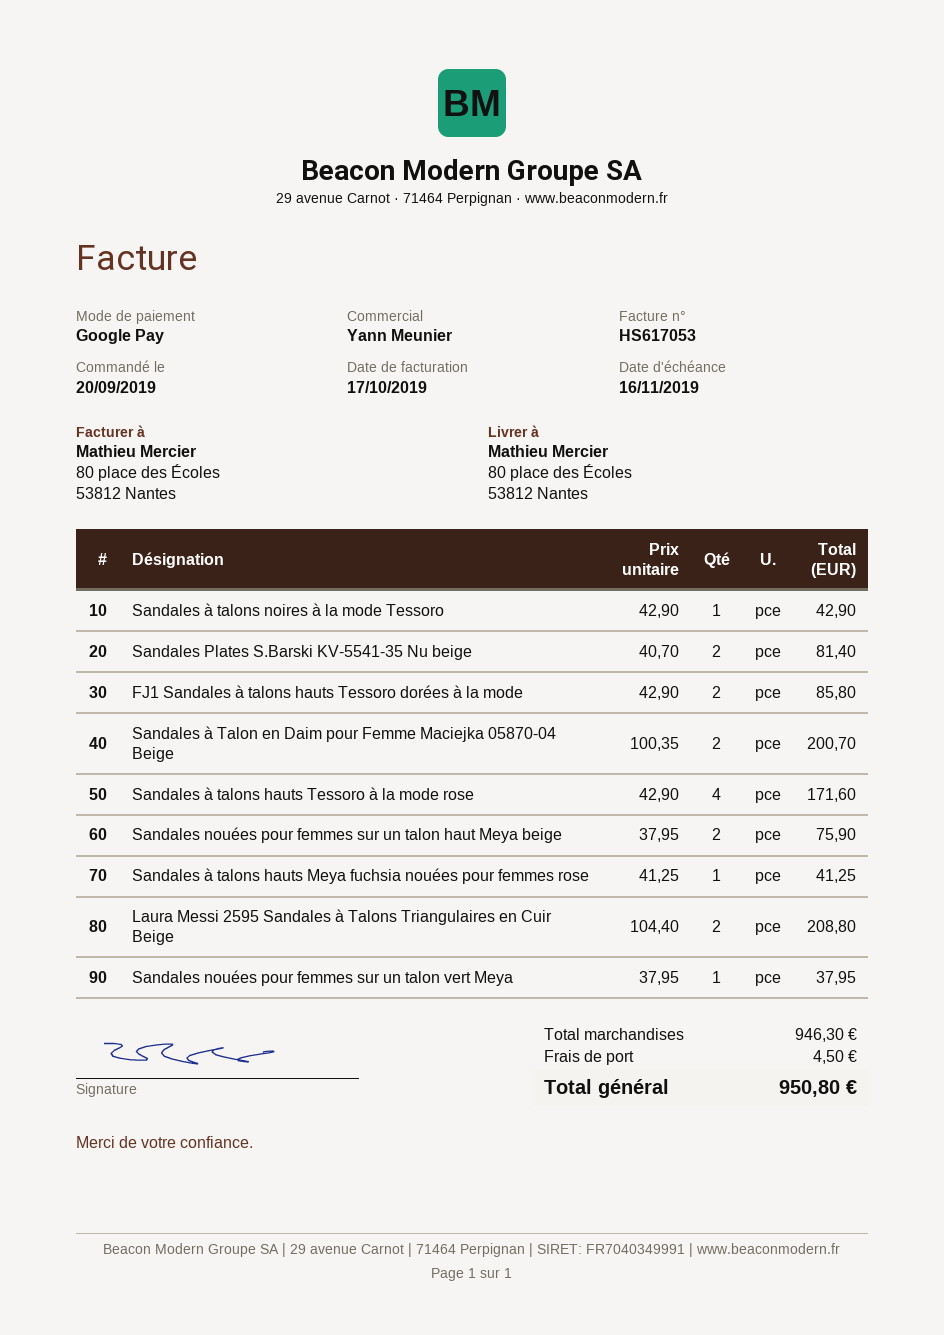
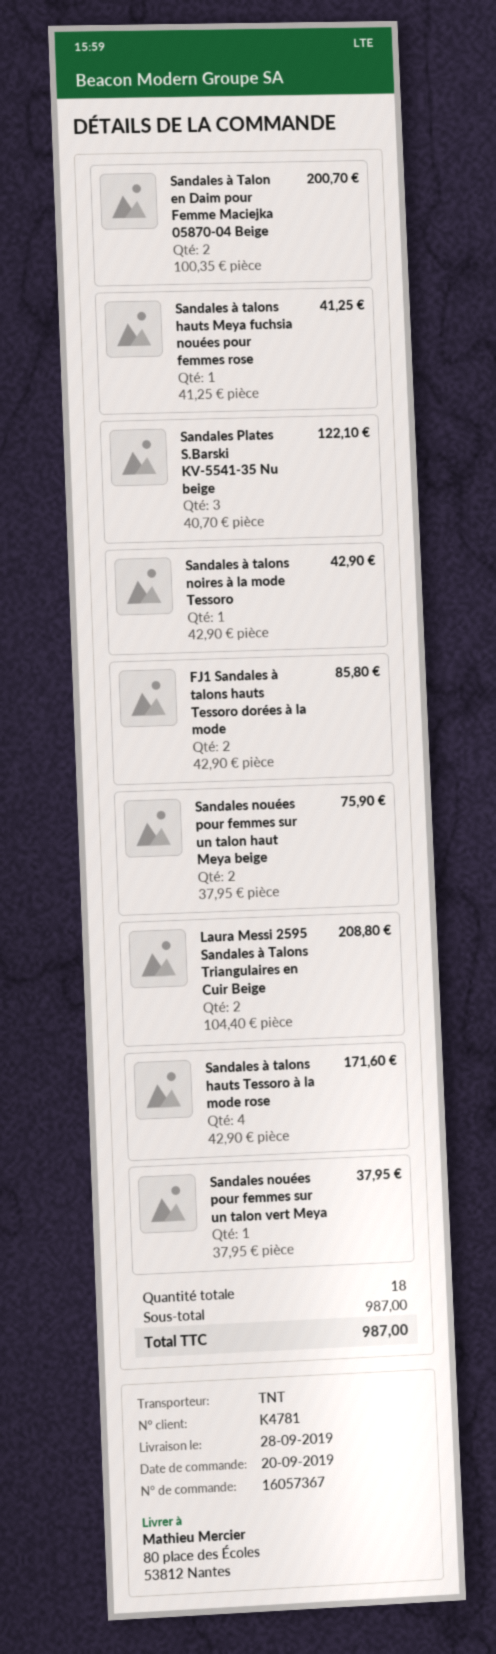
Sandales Plates S.Barski KV-5541-35 Nu beige: 2 x 40.70 = 81.40 -> 3 x 40.70 = 122.10
subtotal: 946.30 -> 987.00
shipping: 4.50 -> none
total: 950.80 -> 987.00

